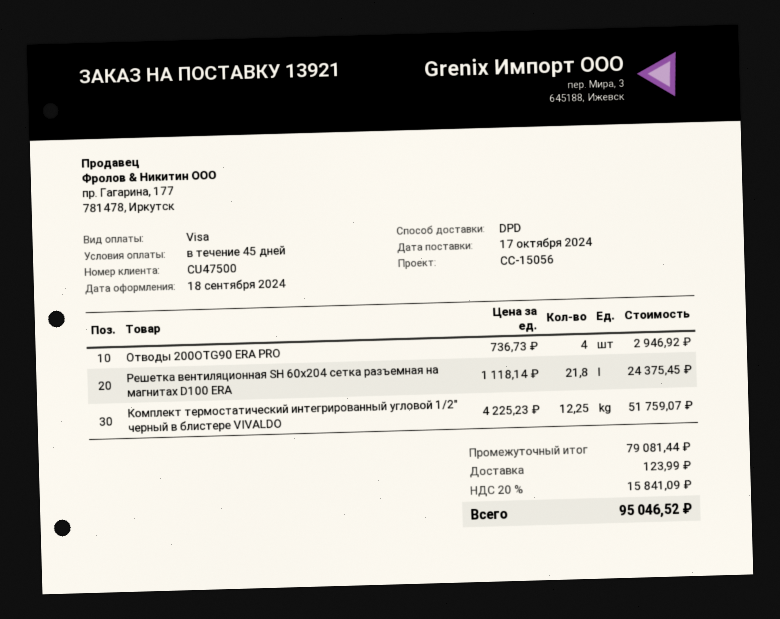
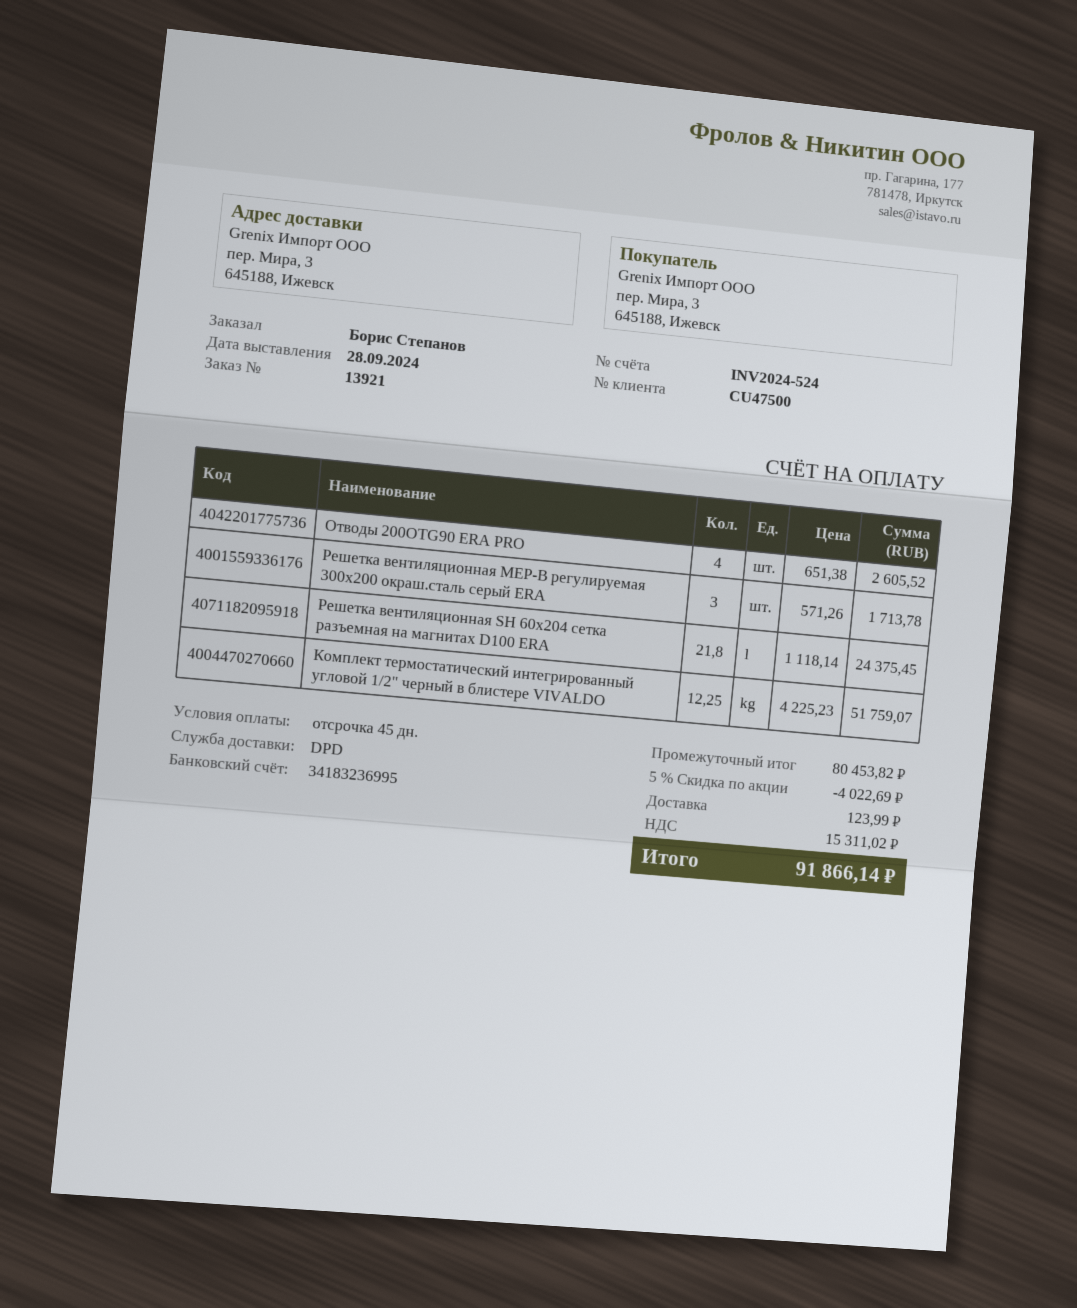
Отводы 200OTG90 ERA PRO: 4 x 736.73 = 2946.92 -> 4 x 651.38 = 2605.52
Решетка вентиляционная МЕР-В регулируемая 300х200 окраш.сталь серый ERA: none -> 3 x 571.26 = 1713.78
subtotal: 79081.44 -> 80453.82
discount: none -> 5% = 4022.69
tax: 15841.09 -> 15311.02
total: 95046.52 -> 91866.14

